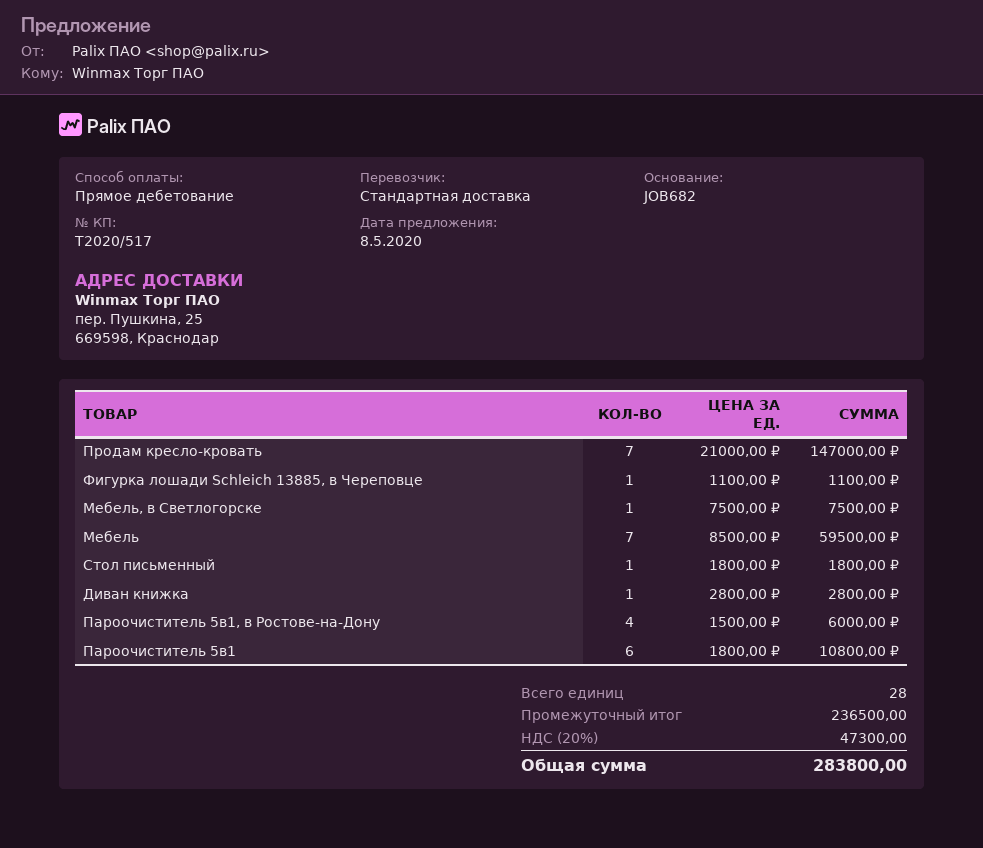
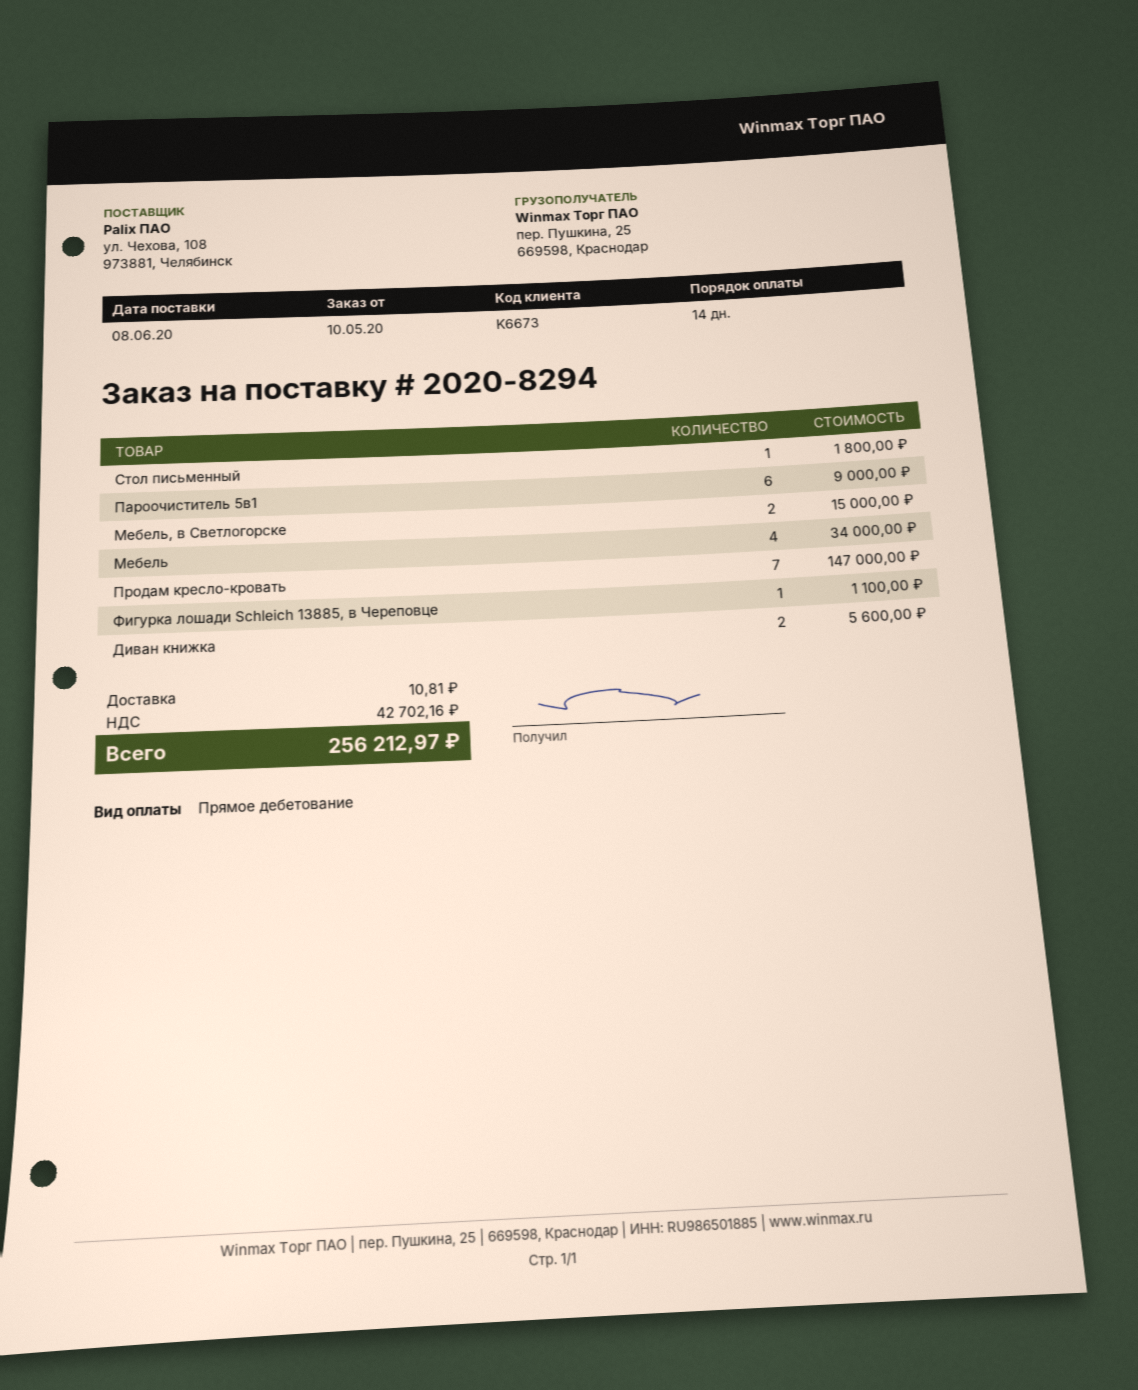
Мебель, в Светлогорске: 1 for 7500.00 -> 2 for 15000.00
Мебель: 7 for 59500.00 -> 4 for 34000.00
Диван книжка: 1 for 2800.00 -> 2 for 5600.00
Пароочиститель 5в1, в Ростове-на-Дону: 4 for 6000.00 -> none
Пароочиститель 5в1: 6 for 10800.00 -> 6 for 9000.00
shipping: none -> 10.81
tax: 47300.00 -> 42702.16
total: 283800.00 -> 256212.97

